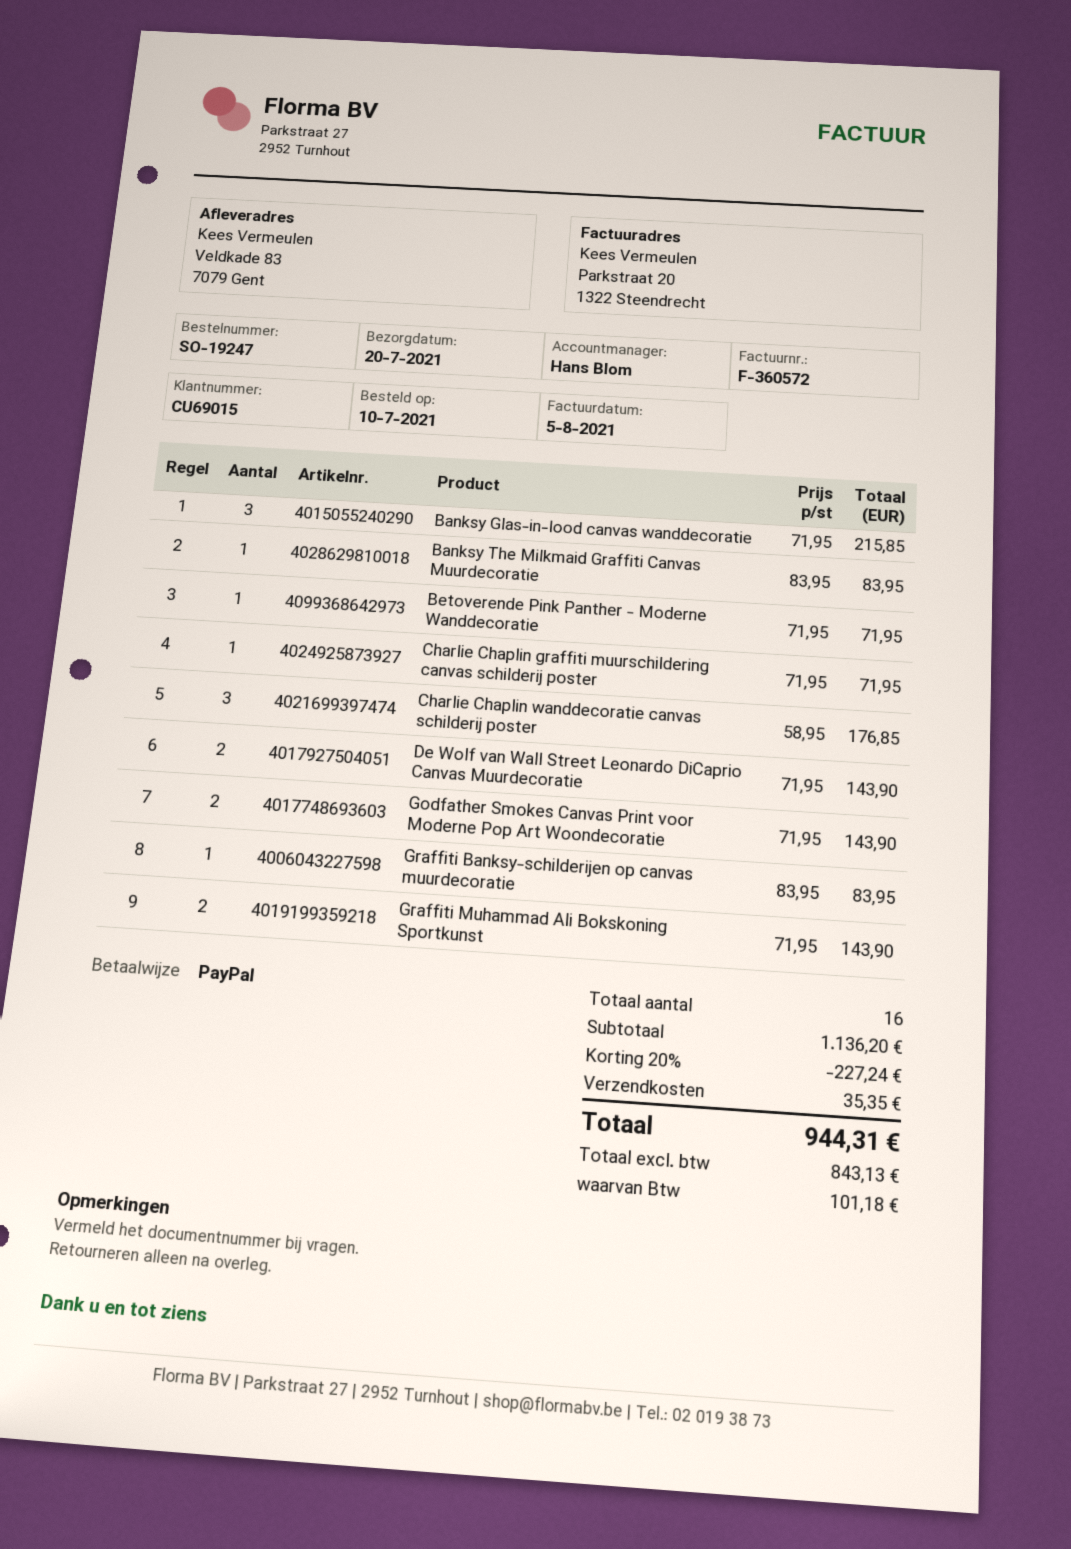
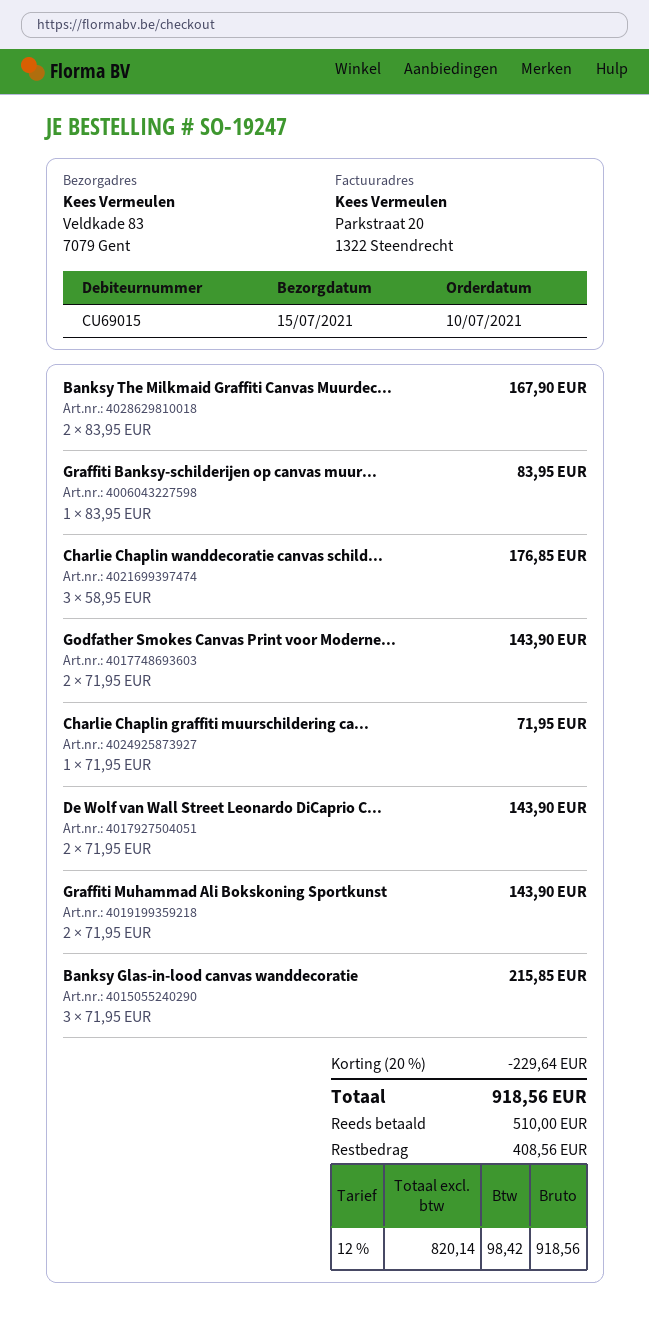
delivery date: 2021-07-20 -> 2021-07-15
Banksy The Milkmaid Graffiti Canvas Muurdecoratie: 1 x 83.95 = 83.95 -> 2 x 83.95 = 167.90
Betoverende Pink Panther - Moderne Wanddecoratie: 1 x 71.95 = 71.95 -> none
discount: 20% = 227.24 -> 20% = 229.64
shipping: 35.35 -> none
net: 843.13 -> 820.14
tax: 101.18 -> 98.42
total: 944.31 -> 918.56

